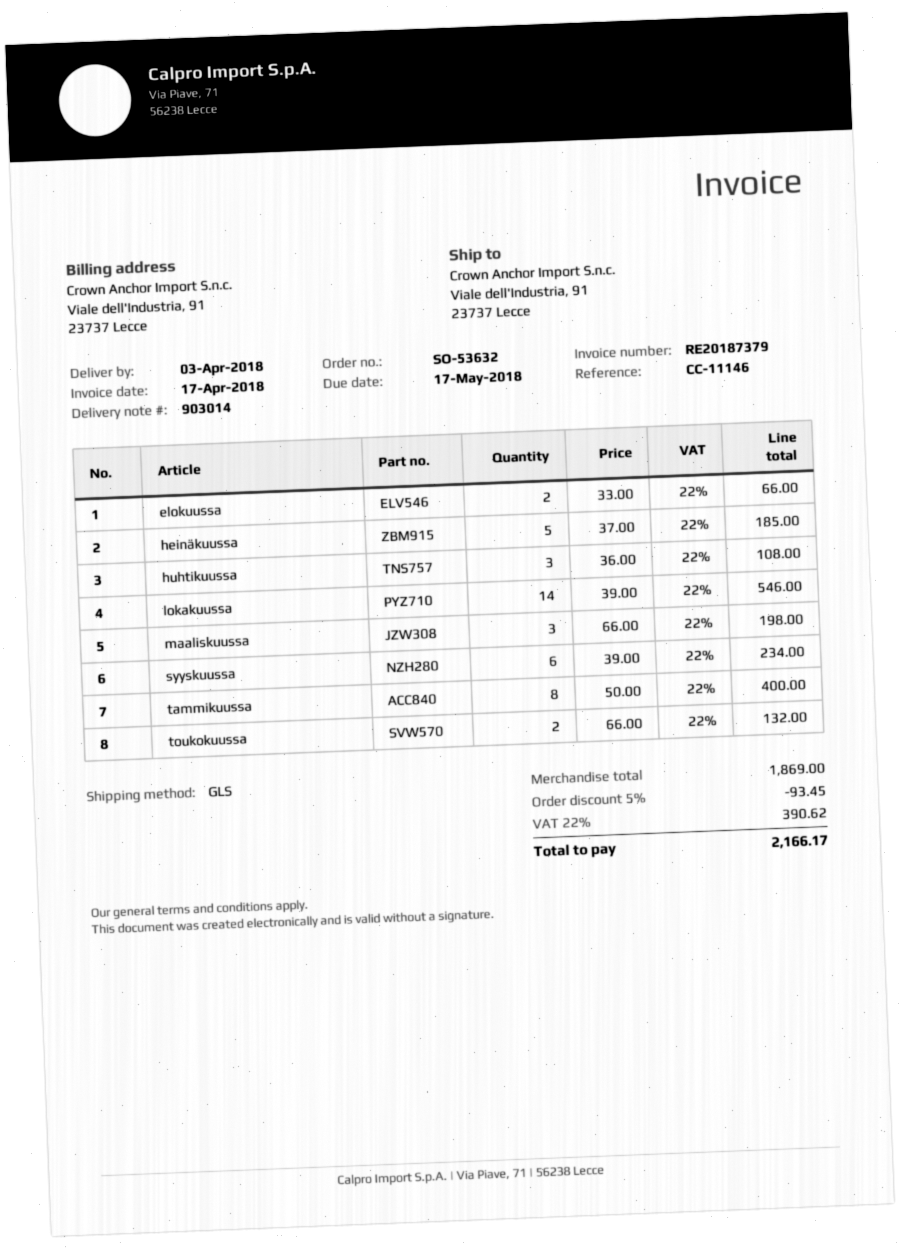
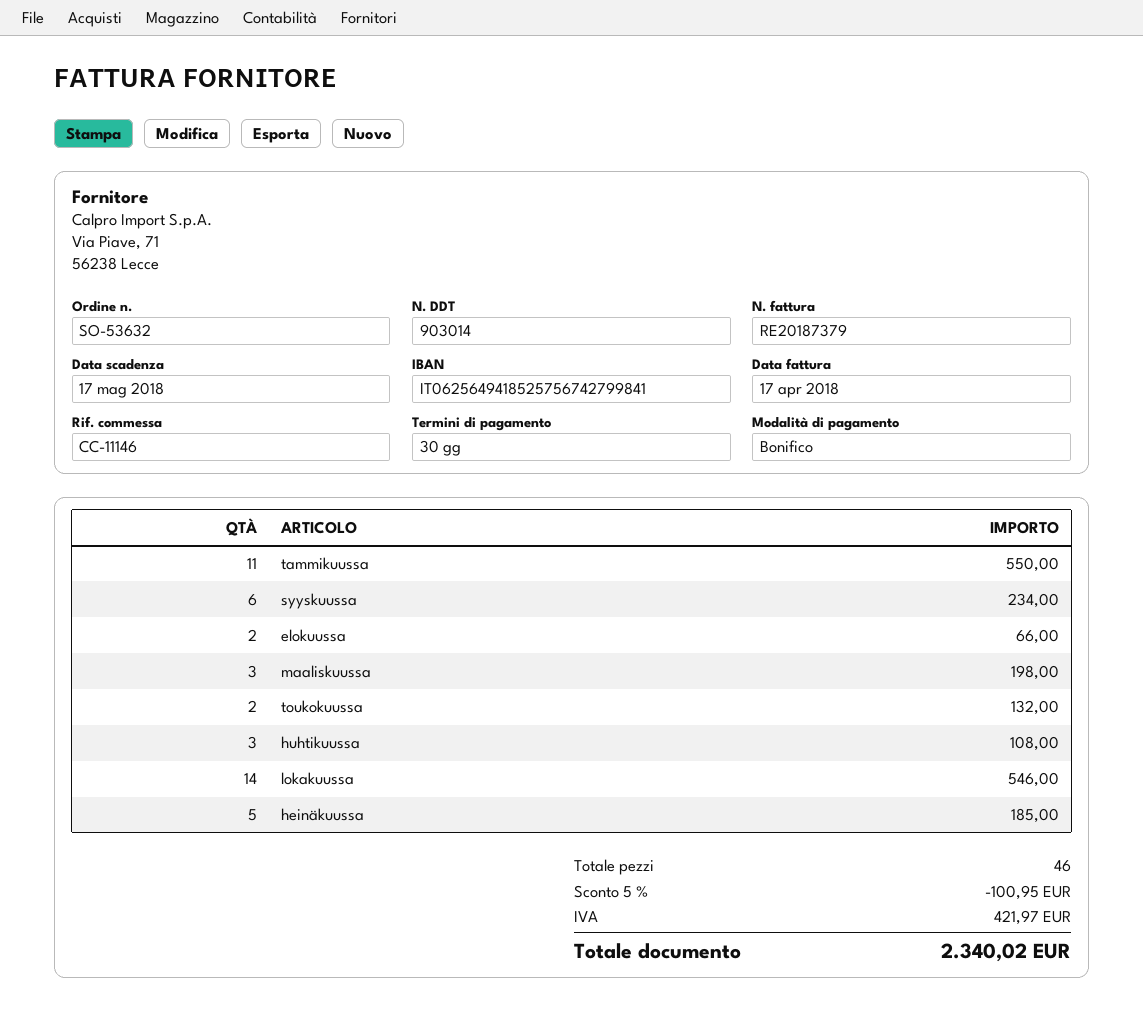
tammikuussa: 8 for 400.00 -> 11 for 550.00
discount: 5% = 93.45 -> 5% = 100.95
tax: 390.62 -> 421.97
total: 2166.17 -> 2340.02

